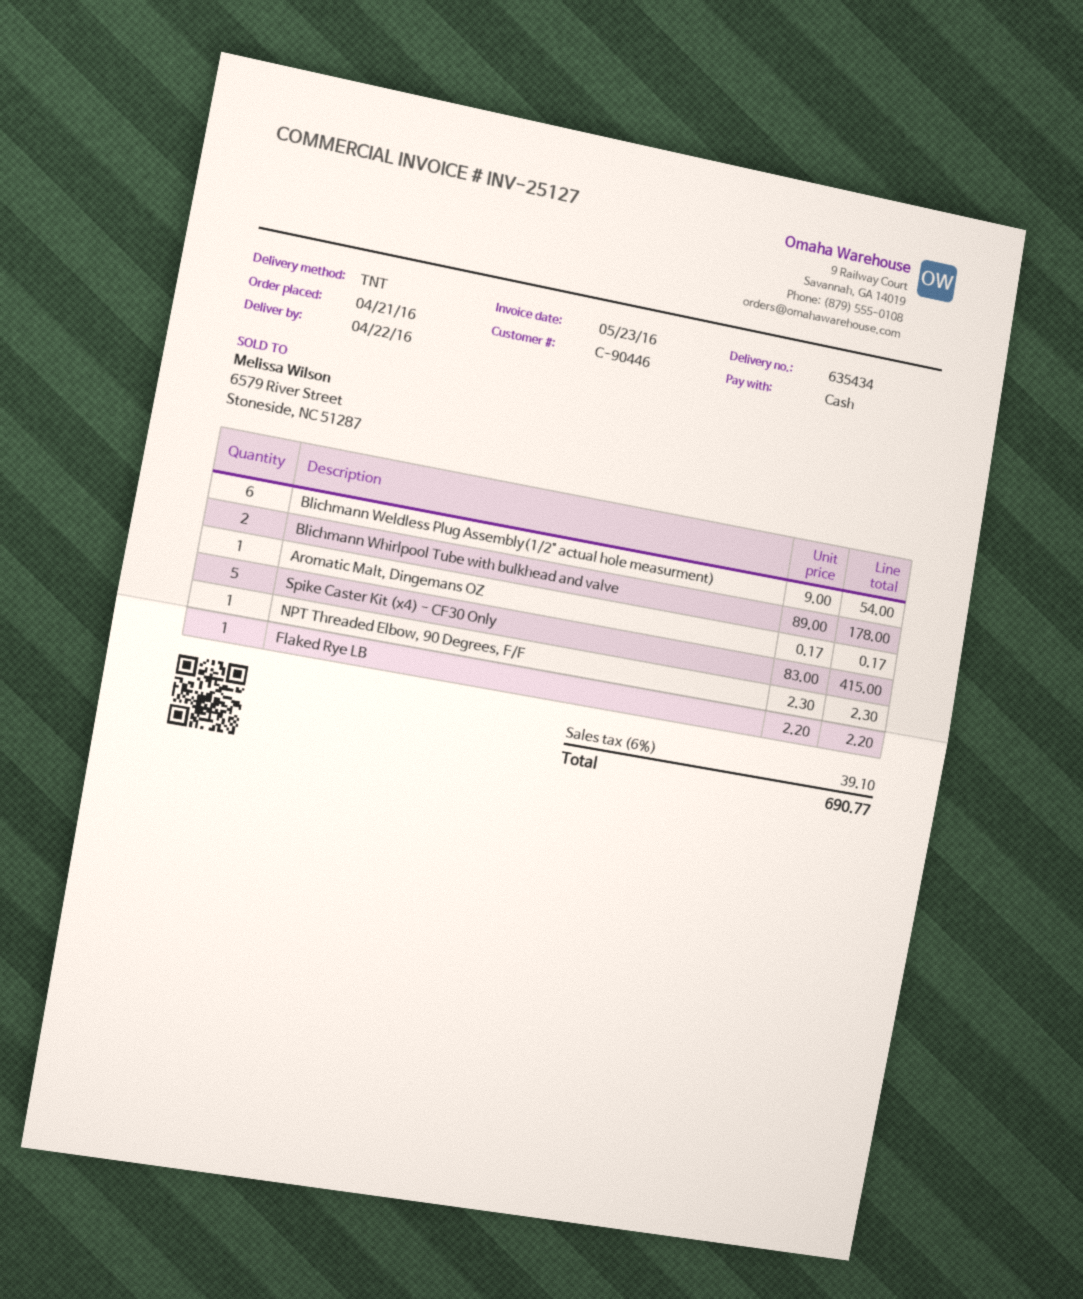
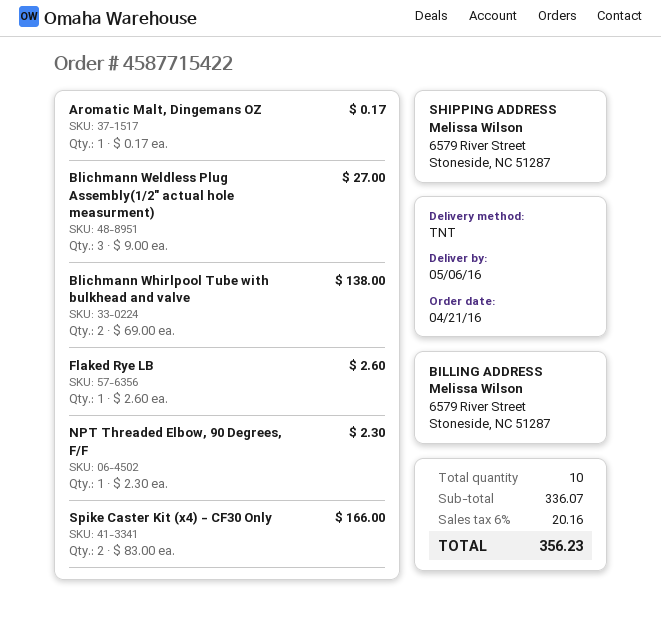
delivery date: 2016-04-22 -> 2016-05-06
Blichmann Weldless Plug Assembly(1/2" actual hole measurment): 6 x 9.00 = 54.00 -> 3 x 9.00 = 27.00
Blichmann Whirlpool Tube with bulkhead and valve: 2 x 89.00 = 178.00 -> 2 x 69.00 = 138.00
Spike Caster Kit (x4) - CF30 Only: 5 x 83.00 = 415.00 -> 2 x 83.00 = 166.00
Flaked Rye LB: 1 x 2.20 = 2.20 -> 1 x 2.60 = 2.60
tax: 6% = 39.10 -> 6% = 20.16
total: 690.77 -> 356.23

